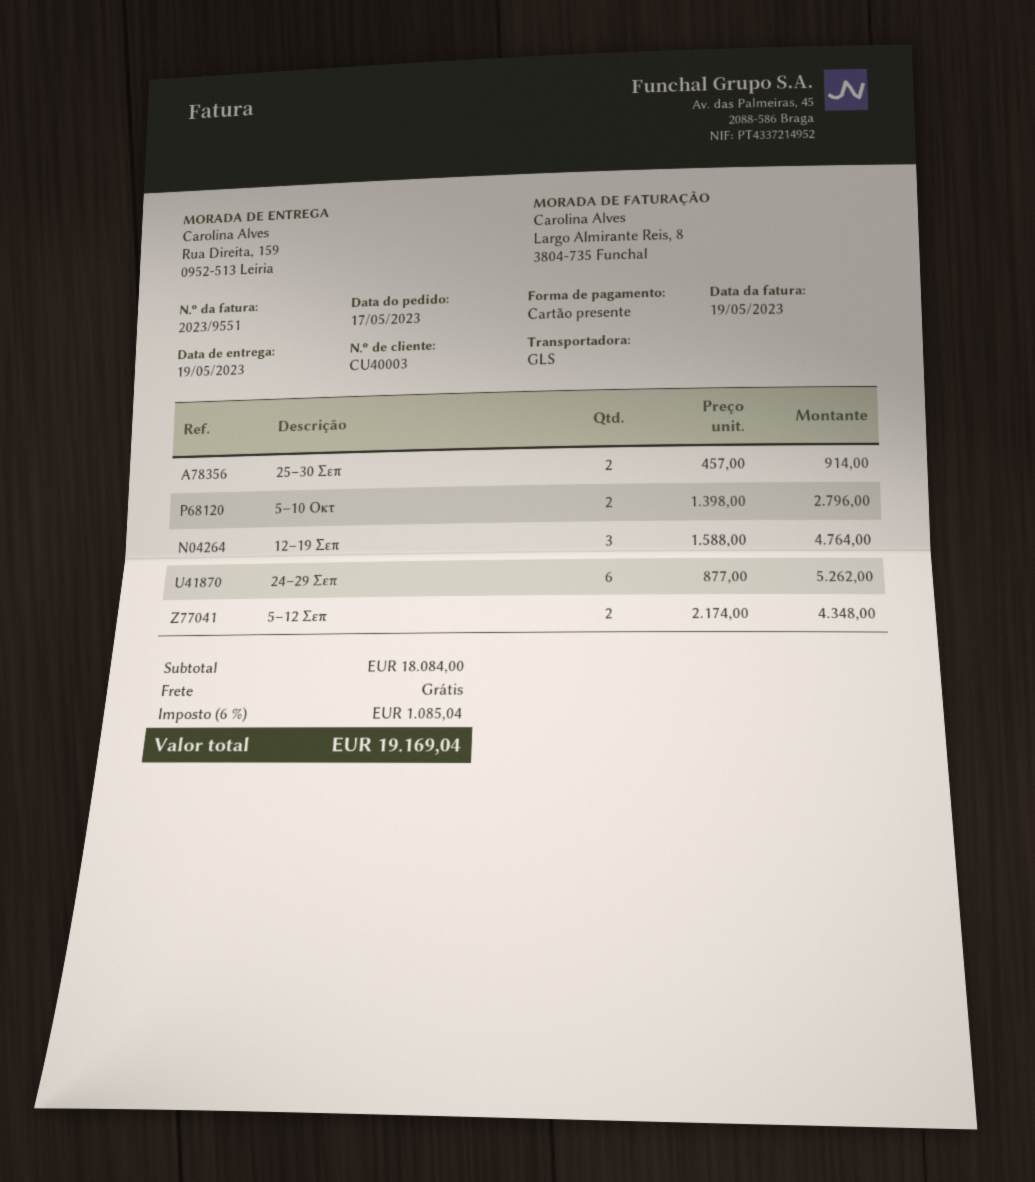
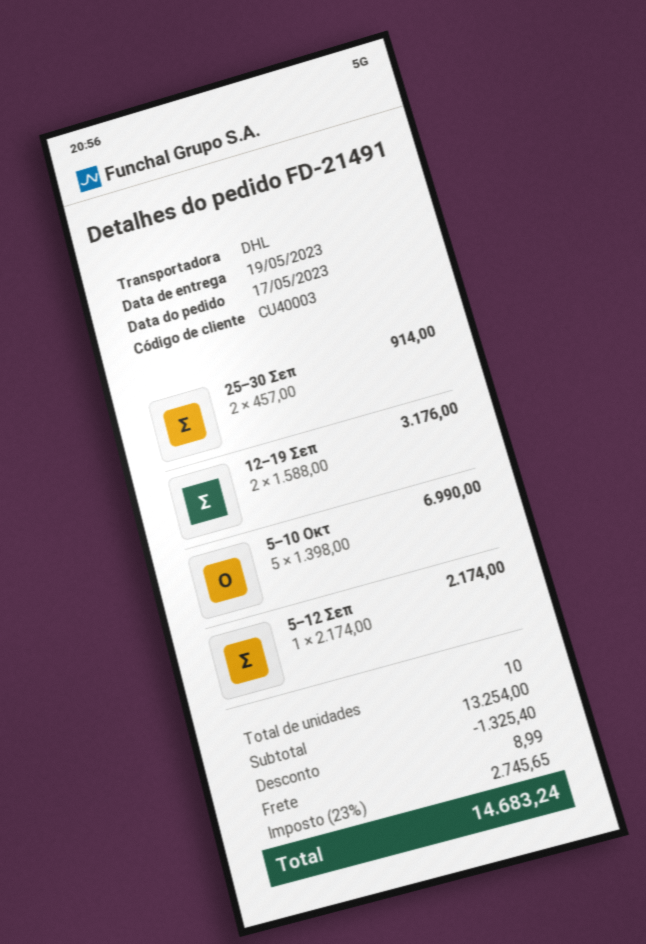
shipping method: GLS -> DHL
5–10 Οκτ: 2 x 1398.00 = 2796.00 -> 5 x 1398.00 = 6990.00
12–19 Σεπ: 3 x 1588.00 = 4764.00 -> 2 x 1588.00 = 3176.00
24–29 Σεπ: 6 x 877.00 = 5262.00 -> none
5–12 Σεπ: 2 x 2174.00 = 4348.00 -> 1 x 2174.00 = 2174.00
subtotal: 18084.00 -> 13254.00
discount: none -> 1325.40
shipping: 0.00 -> 8.99
tax: 6% = 1085.04 -> 23% = 2745.65
total: 19169.04 -> 14683.24

